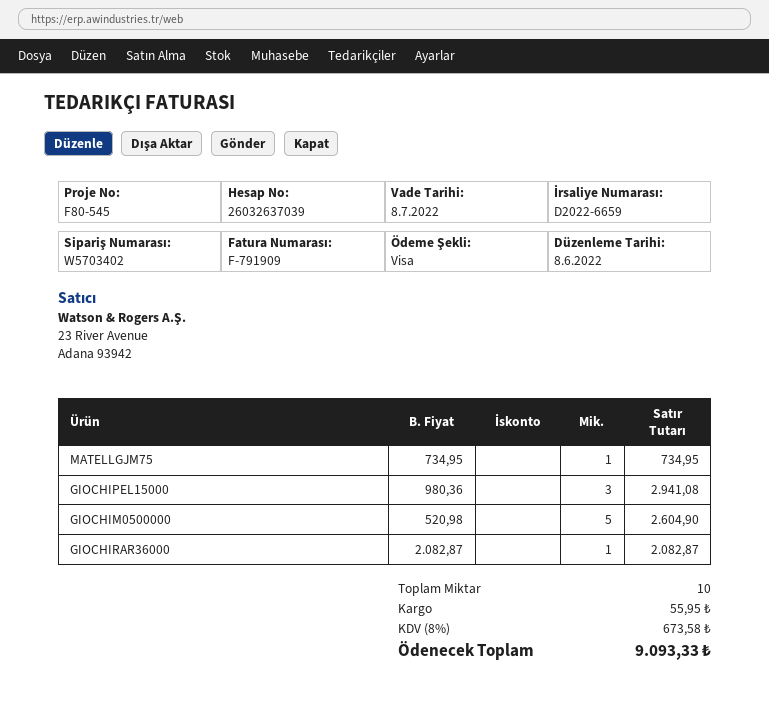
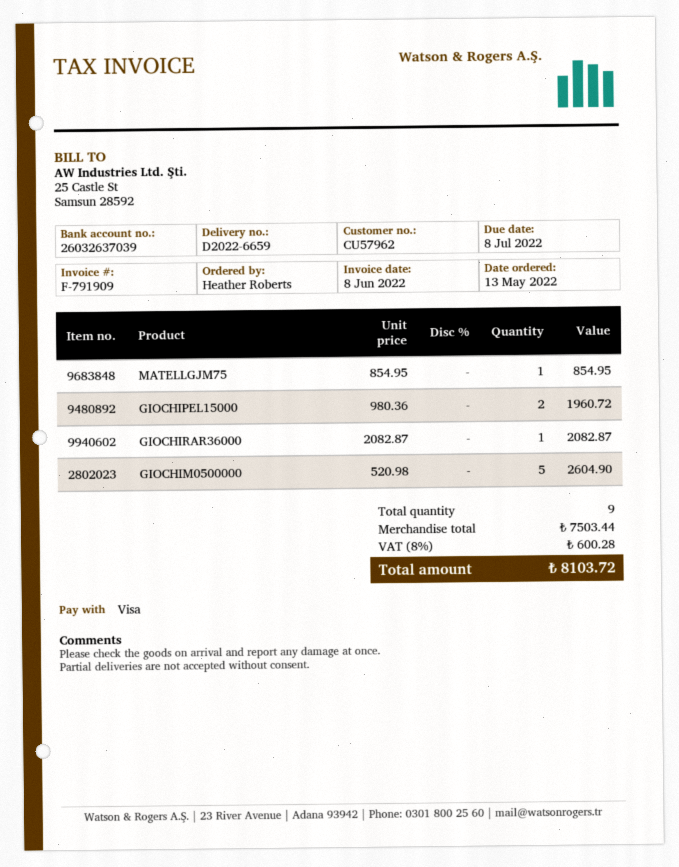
MATELLGJM75: 1 x 734.95 = 734.95 -> 1 x 854.95 = 854.95
GIOCHIPEL15000: 3 x 980.36 = 2941.08 -> 2 x 980.36 = 1960.72
total quantity: 10 -> 9
shipping: 55.95 -> none
tax: 8% = 673.58 -> 8% = 600.28
total: 9093.33 -> 8103.72

